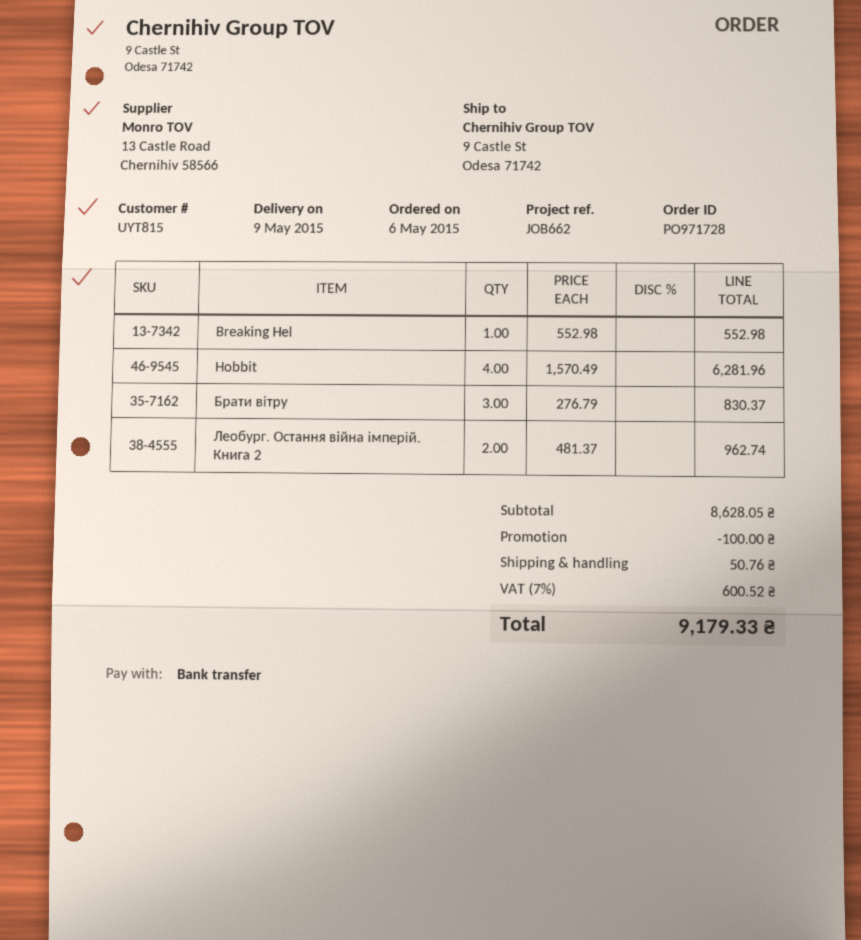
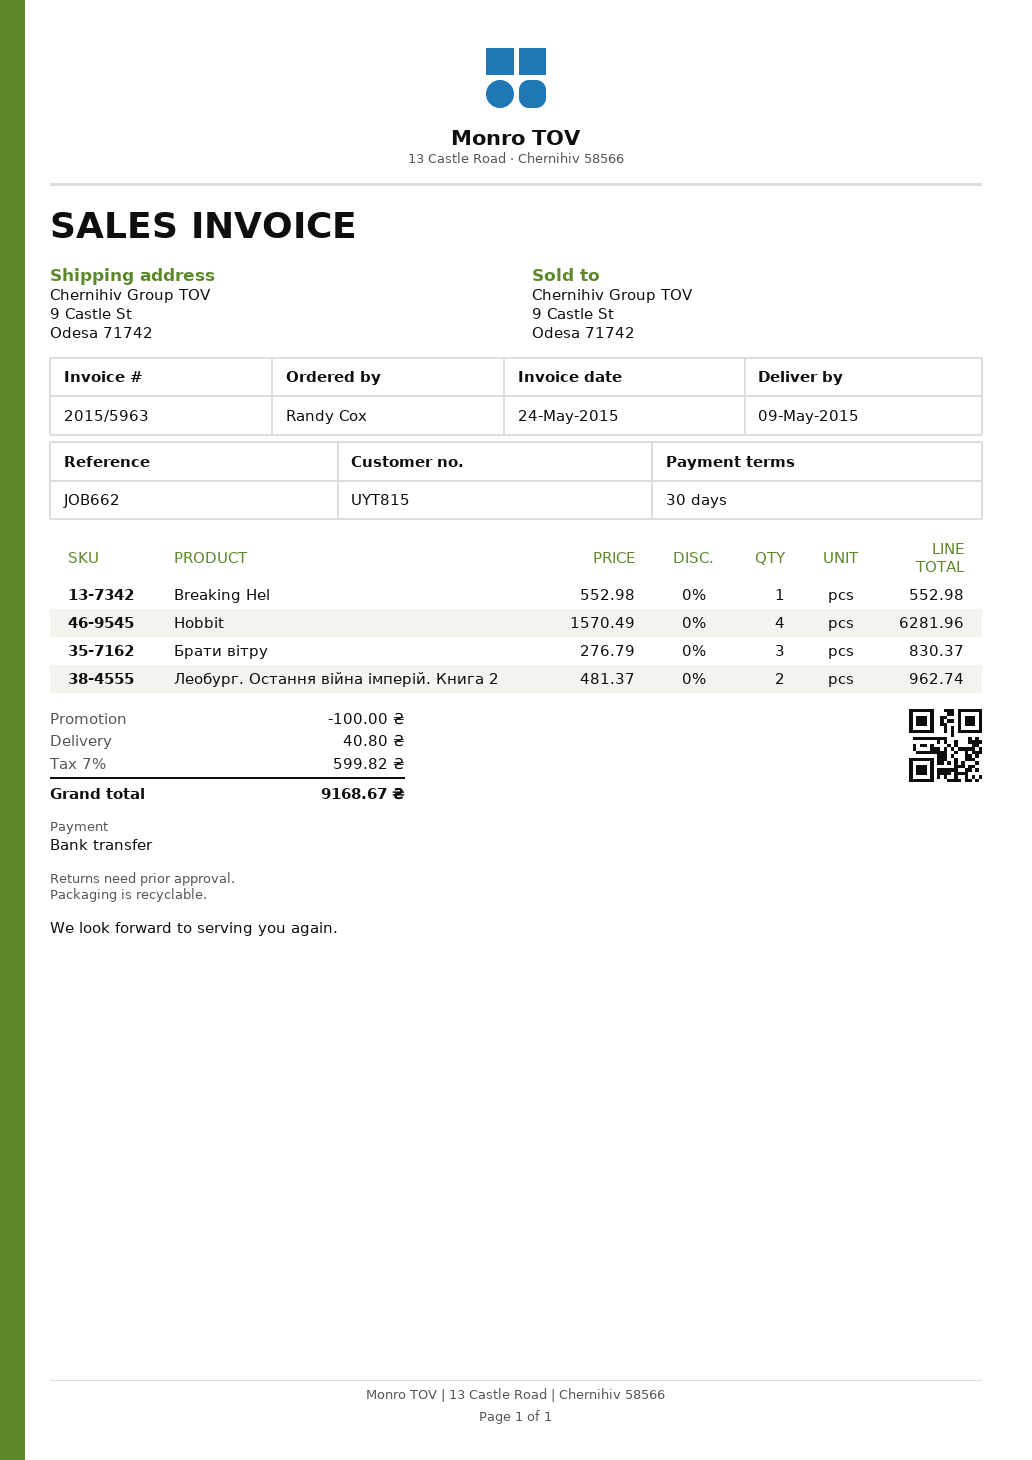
shipping: 50.76 -> 40.80
tax: 7% = 600.52 -> 7% = 599.82
total: 9179.33 -> 9168.67

